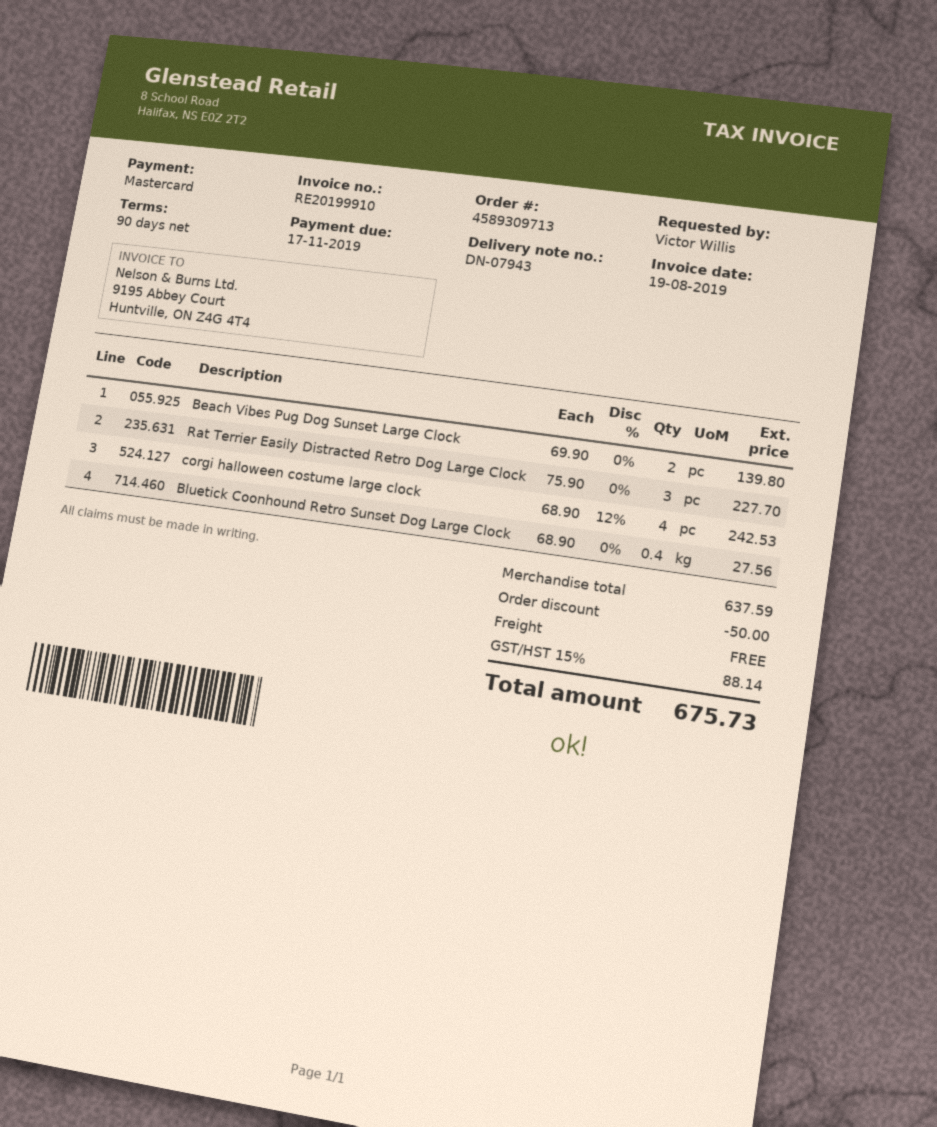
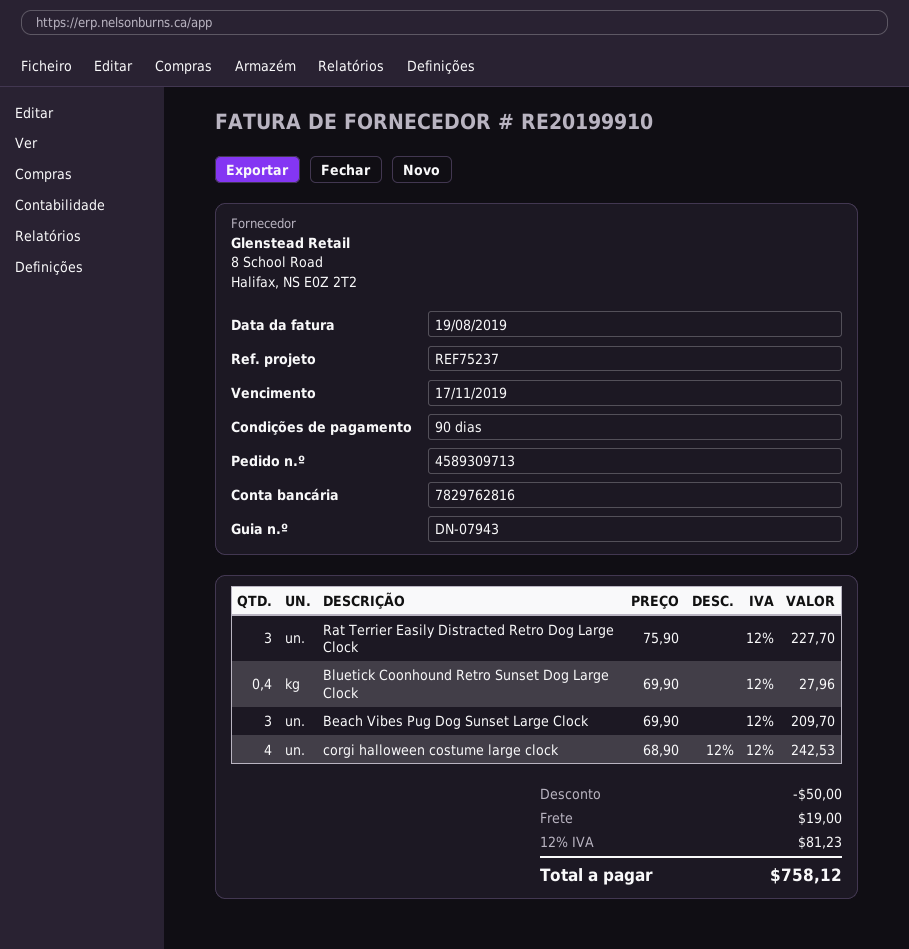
Beach Vibes Pug Dog Sunset Large Clock: 2 x 69.90 = 139.80 -> 3 x 69.90 = 209.70
Bluetick Coonhound Retro Sunset Dog Large Clock: 0.4 x 68.90 = 27.56 -> 0.4 x 69.90 = 27.96
shipping: 0.00 -> 19.00
tax: 15% = 88.14 -> 12% = 81.23
total: 675.73 -> 758.12

